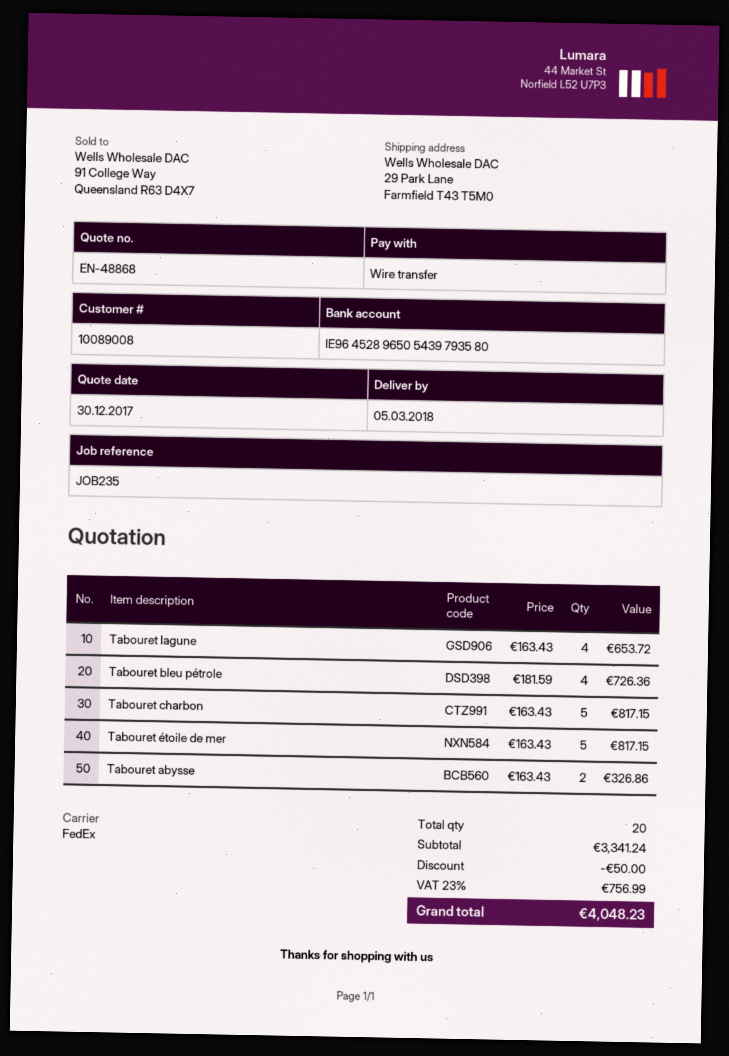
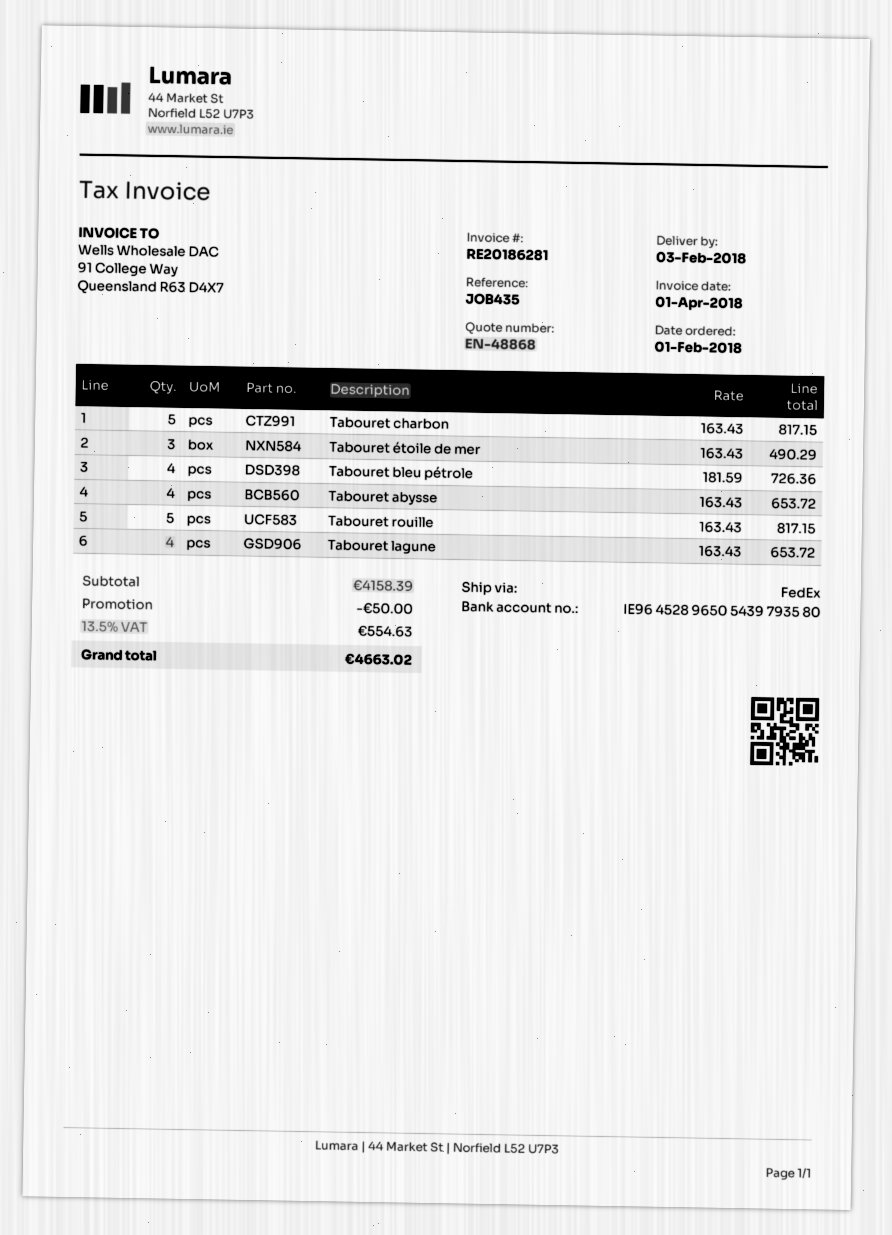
delivery date: 2018-03-05 -> 2018-02-03
reference: JOB235 -> JOB435
Tabouret étoile de mer: 5 x 163.43 = 817.15 -> 3 x 163.43 = 490.29
Tabouret abysse: 2 x 163.43 = 326.86 -> 4 x 163.43 = 653.72
Tabouret rouille: none -> 5 x 163.43 = 817.15
subtotal: 3341.24 -> 4158.39
tax: 23% = 756.99 -> 13.5% = 554.63
total: 4048.23 -> 4663.02

